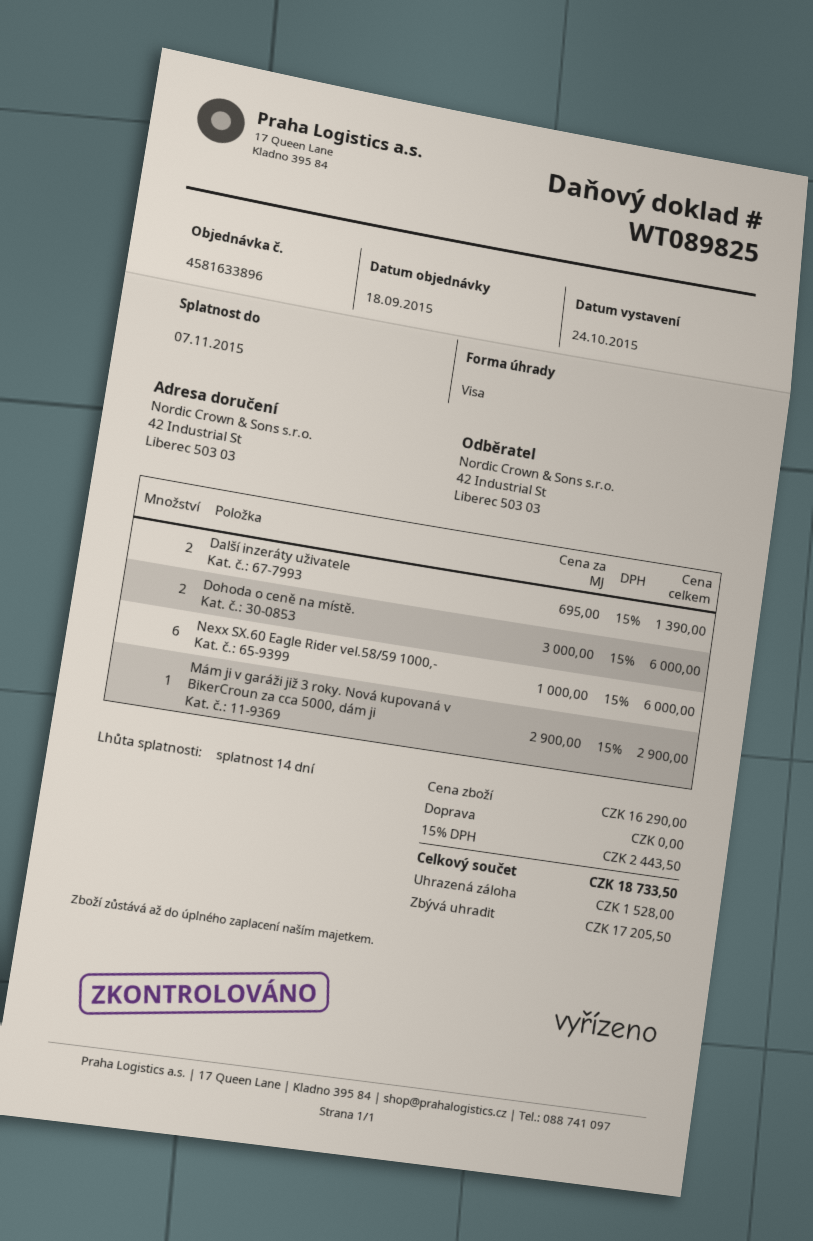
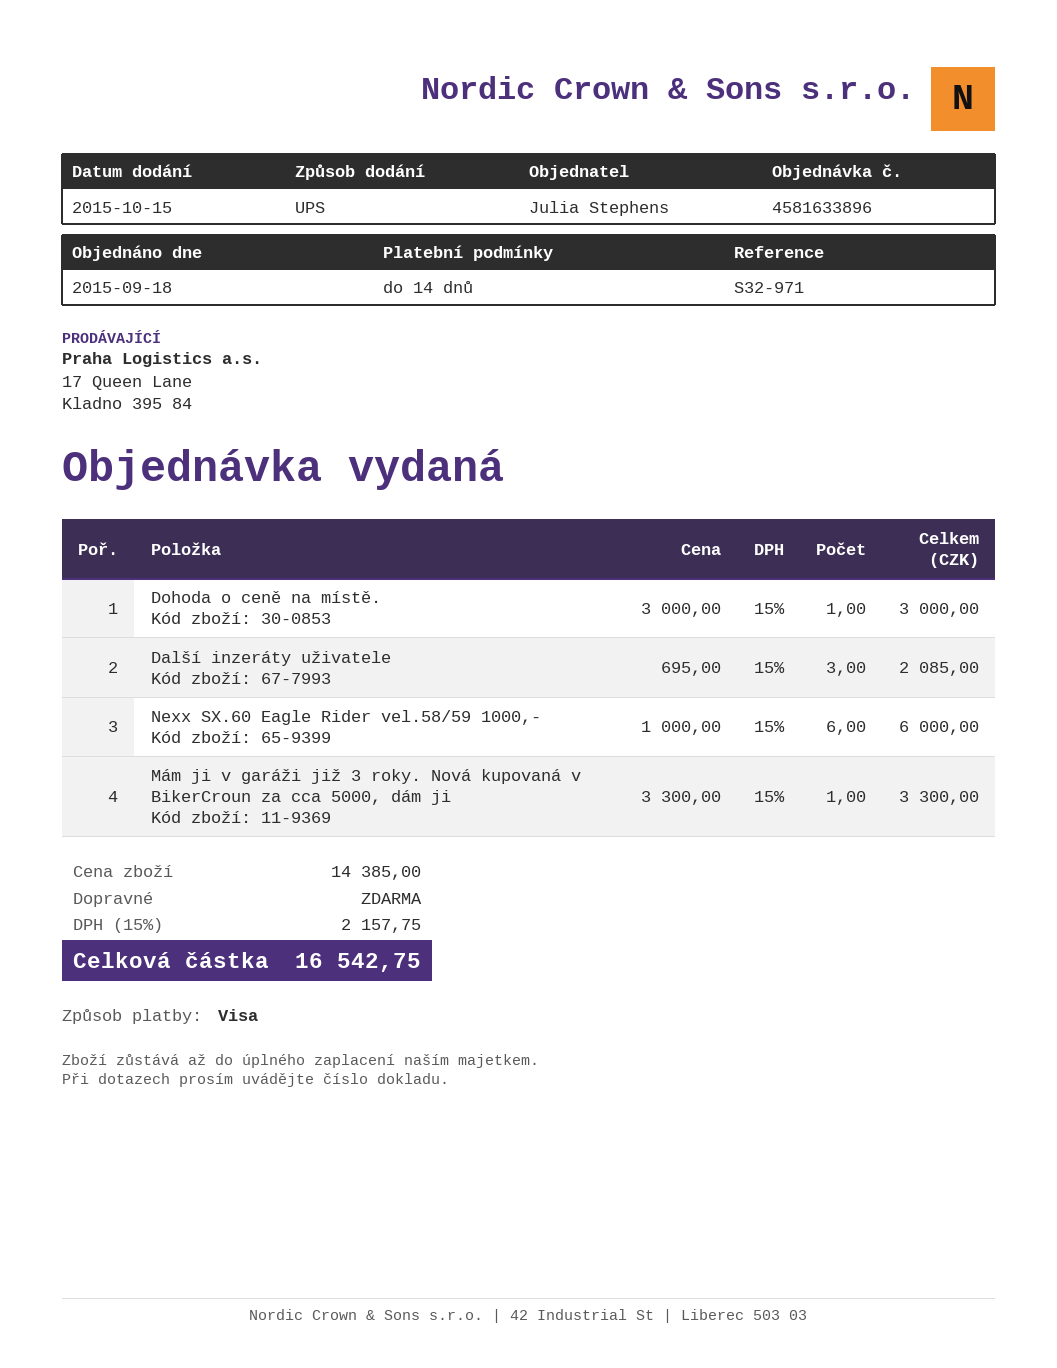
Další inzeráty uživatele: 2 x 695.00 = 1390.00 -> 3 x 695.00 = 2085.00
Dohoda o ceně na místě.: 2 x 3000.00 = 6000.00 -> 1 x 3000.00 = 3000.00
Mám ji v garáži již 3 roky. Nová kupovaná v BikerCroun za cca 5000, dám ji: 1 x 2900.00 = 2900.00 -> 1 x 3300.00 = 3300.00
subtotal: 16290.00 -> 14385.00
tax: 15% = 2443.50 -> 15% = 2157.75
total: 18733.50 -> 16542.75

